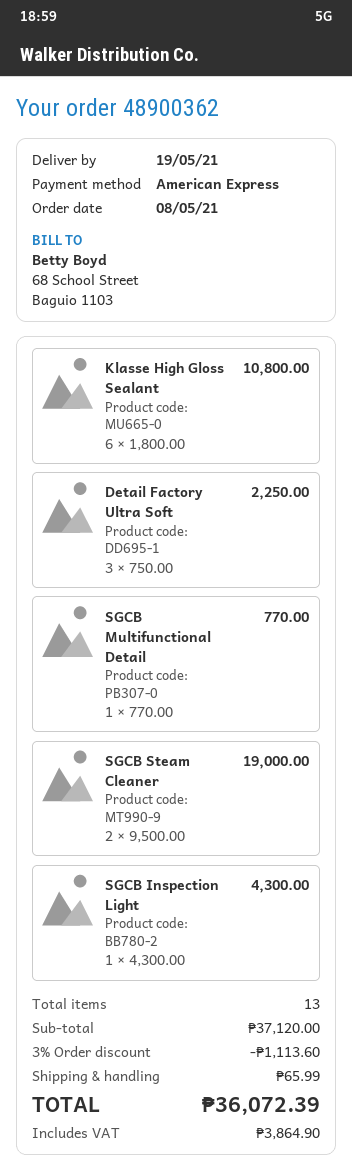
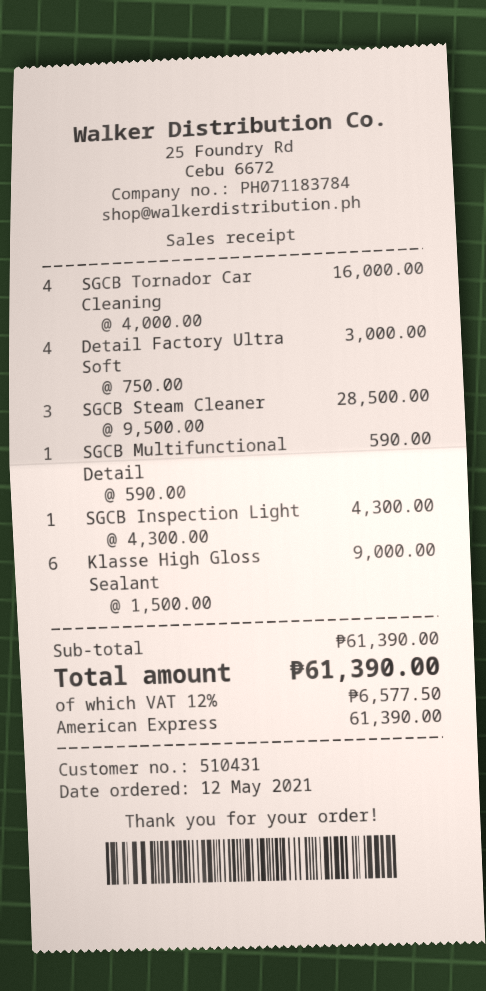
order date: 2021-05-08 -> 2021-05-12
Klasse High Gloss Sealant: 6 x 1800.00 = 10800.00 -> 6 x 1500.00 = 9000.00
Detail Factory Ultra Soft: 3 x 750.00 = 2250.00 -> 4 x 750.00 = 3000.00
SGCB Multifunctional Detail: 1 x 770.00 = 770.00 -> 1 x 590.00 = 590.00
SGCB Steam Cleaner: 2 x 9500.00 = 19000.00 -> 3 x 9500.00 = 28500.00
SGCB Tornador Car Cleaning: none -> 4 x 4000.00 = 16000.00
subtotal: 37120.00 -> 61390.00
discount: 3% = 1113.60 -> none
shipping: 65.99 -> none
tax: 3864.90 -> 6577.50
total: 36072.39 -> 61390.00

